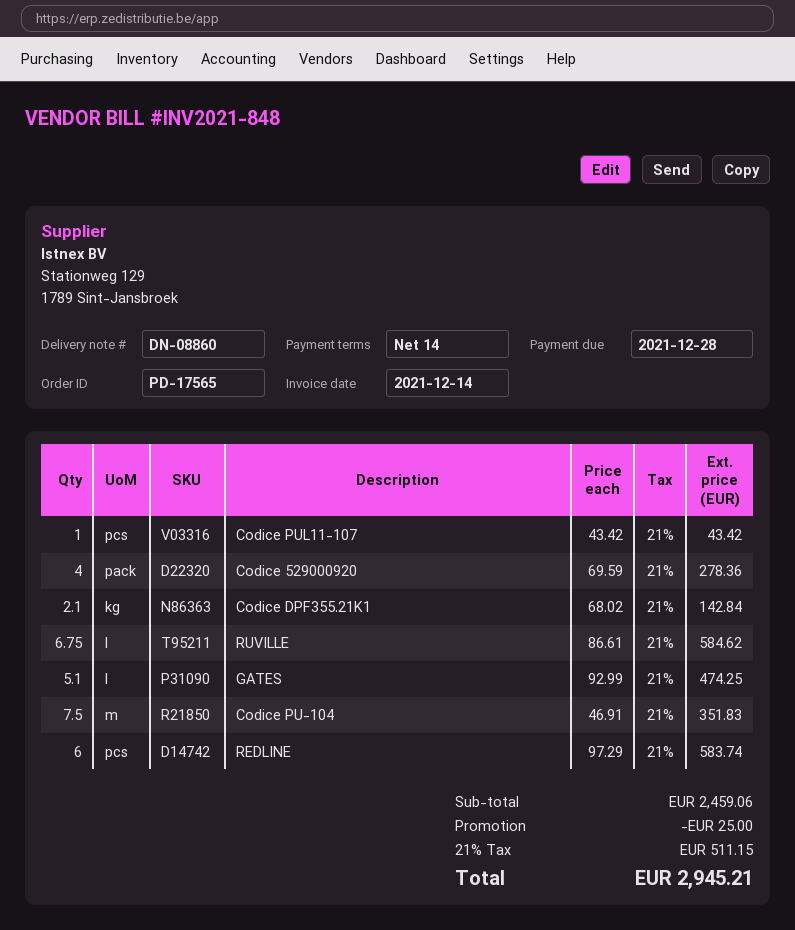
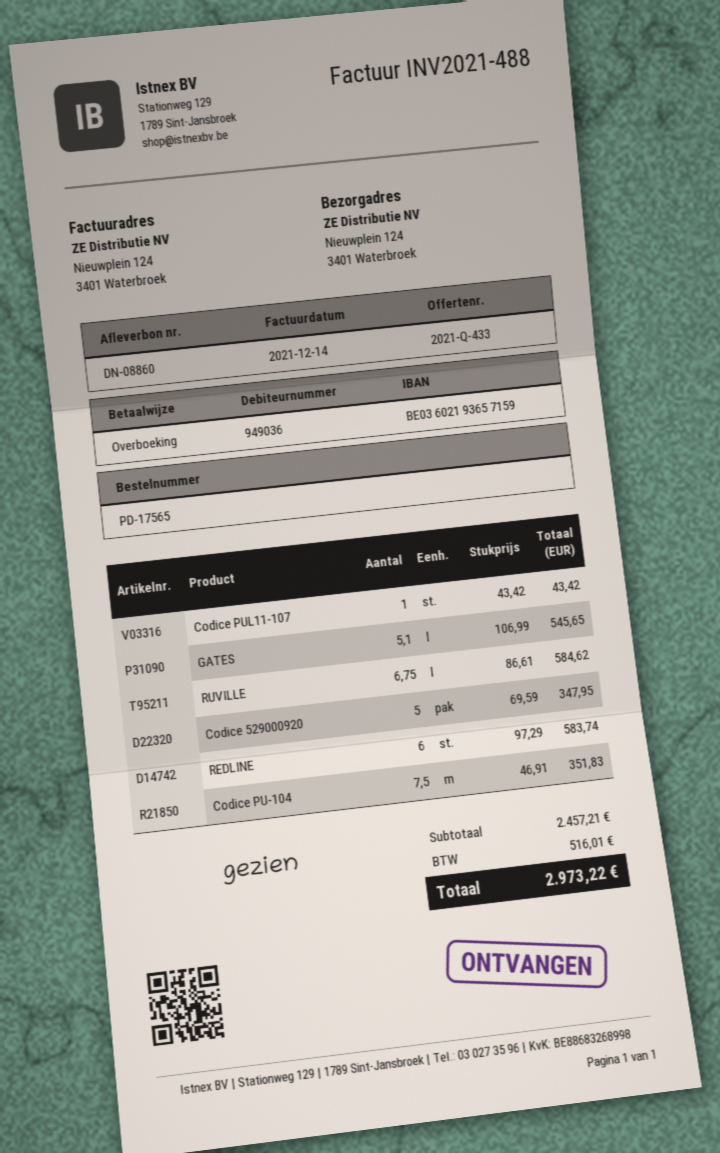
invoice number: INV2021-848 -> INV2021-488
Codice 529000920: 4 x 69.59 = 278.36 -> 5 x 69.59 = 347.95
Codice DPF355.21K1: 2.1 x 68.02 = 142.84 -> none
GATES: 5.1 x 92.99 = 474.25 -> 5.1 x 106.99 = 545.65
subtotal: 2459.06 -> 2457.21
discount: 25.00 -> none
tax: 511.15 -> 516.01
total: 2945.21 -> 2973.22

